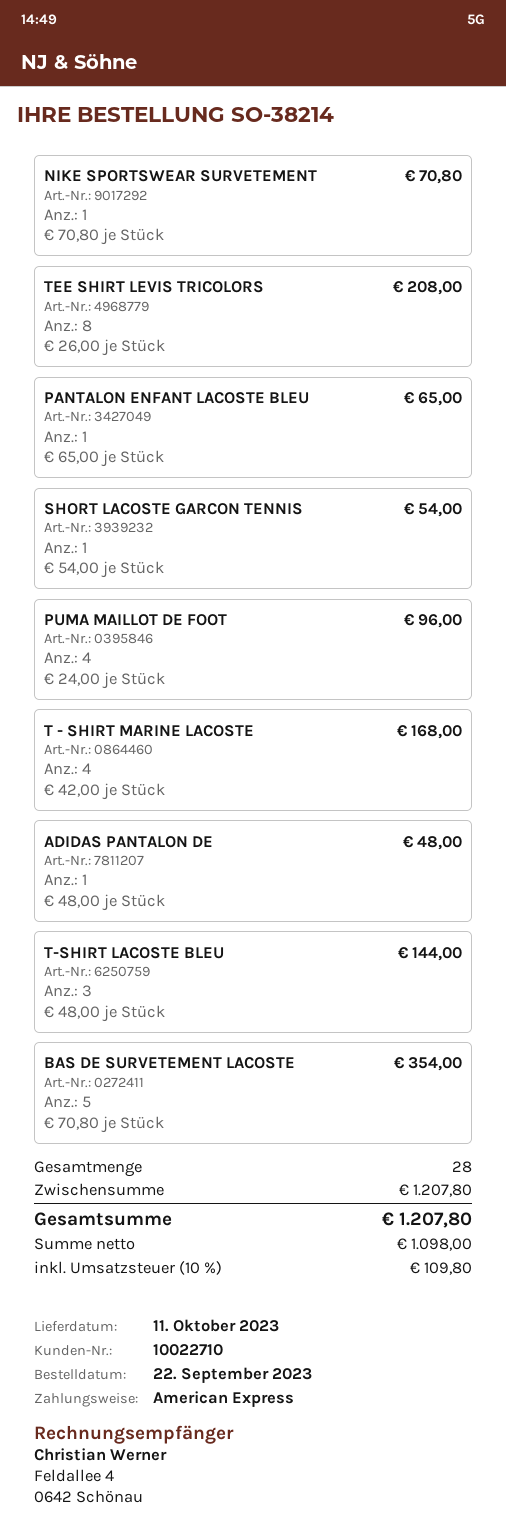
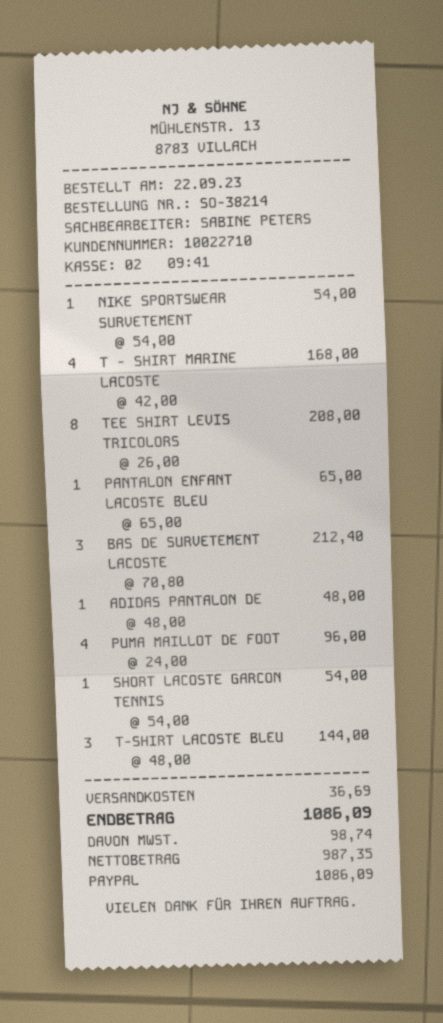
payment method: American Express -> PayPal
NIKE SPORTSWEAR SURVETEMENT: 1 x 70.80 = 70.80 -> 1 x 54.00 = 54.00
BAS DE SURVETEMENT LACOSTE: 5 x 70.80 = 354.00 -> 3 x 70.80 = 212.40
shipping: none -> 36.69
net: 1098.00 -> 987.35
tax: 109.80 -> 98.74
total: 1207.80 -> 1086.09

